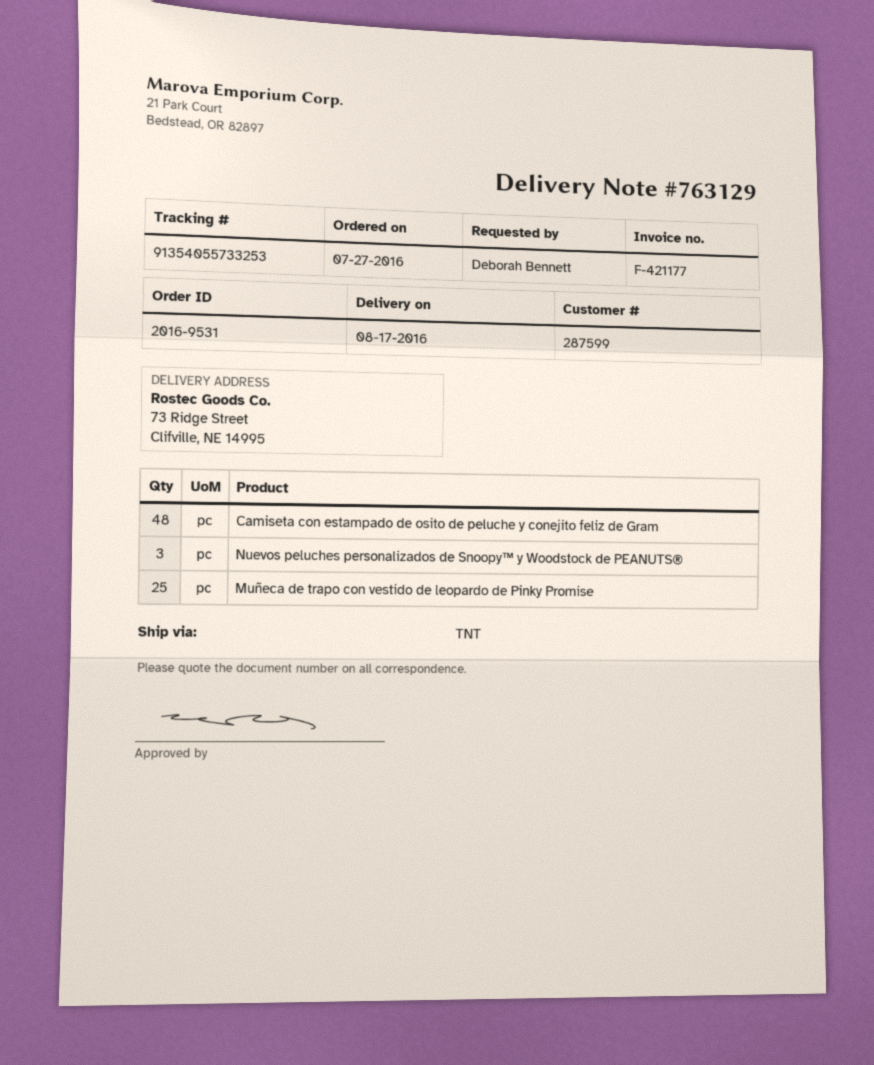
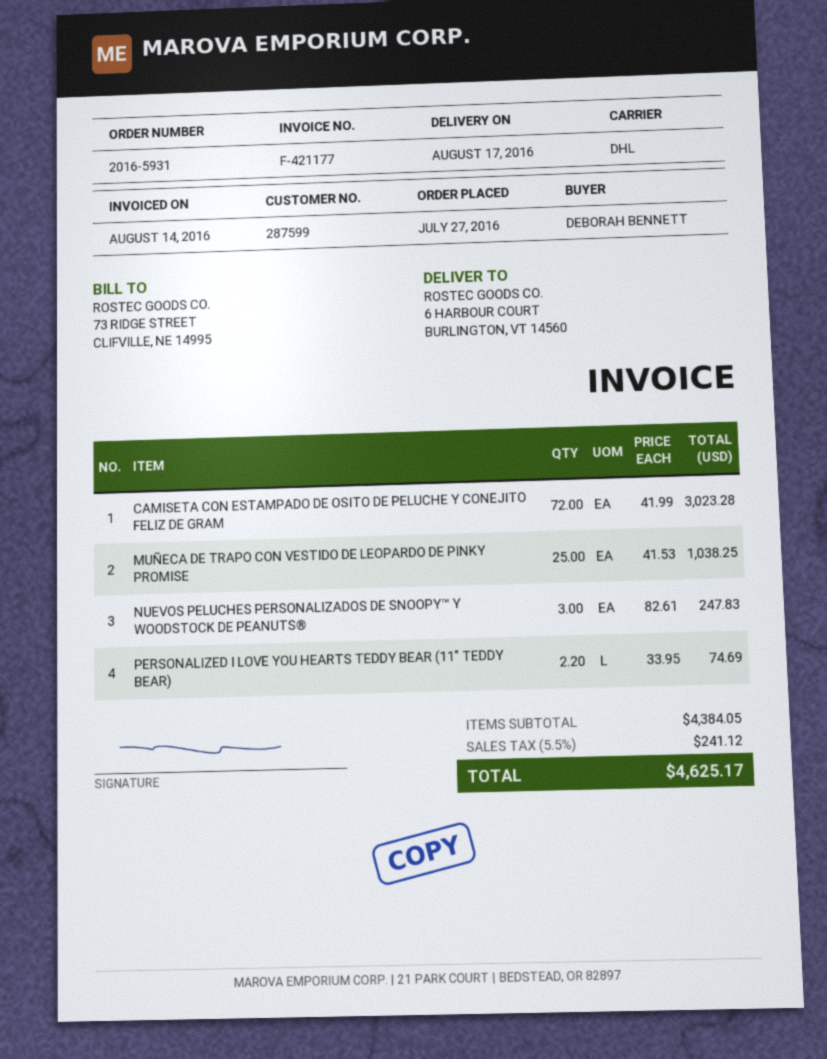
order number: 2016-9531 -> 2016-5931
shipping method: TNT -> DHL
ship to: 73 Ridge Street, Clifville, NE 14995 -> 6 HARBOUR COURT, BURLINGTON, VT 14560
Camiseta con estampado de osito de peluche y conejito feliz de Gram: 48 -> 72
PERSONALIZED I LOVE YOU HEARTS TEDDY BEAR (11" TEDDY BEAR): none -> 2.2

